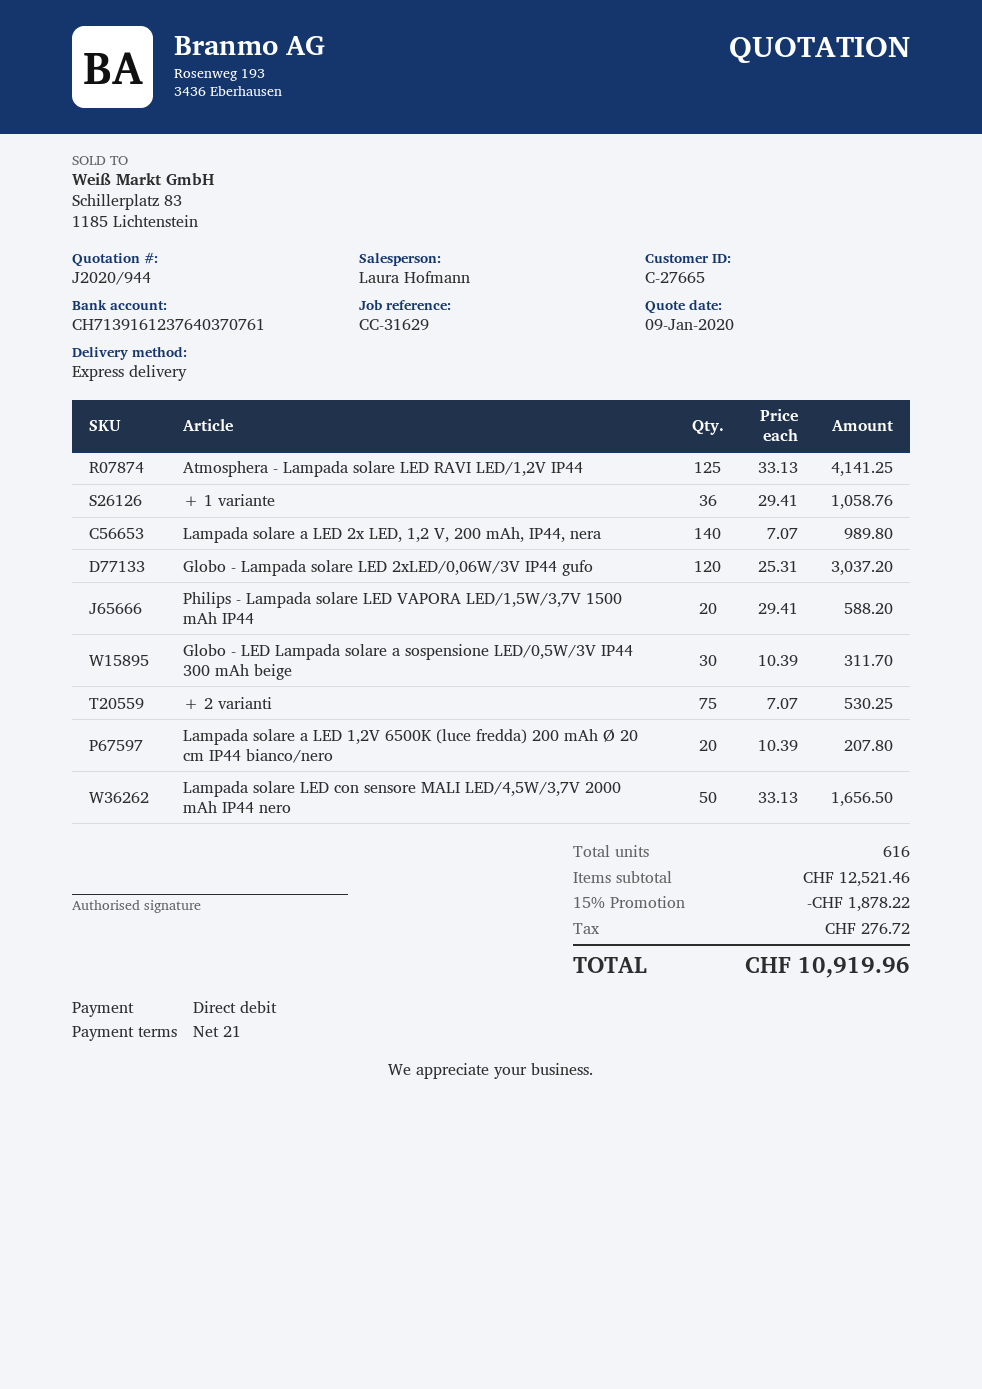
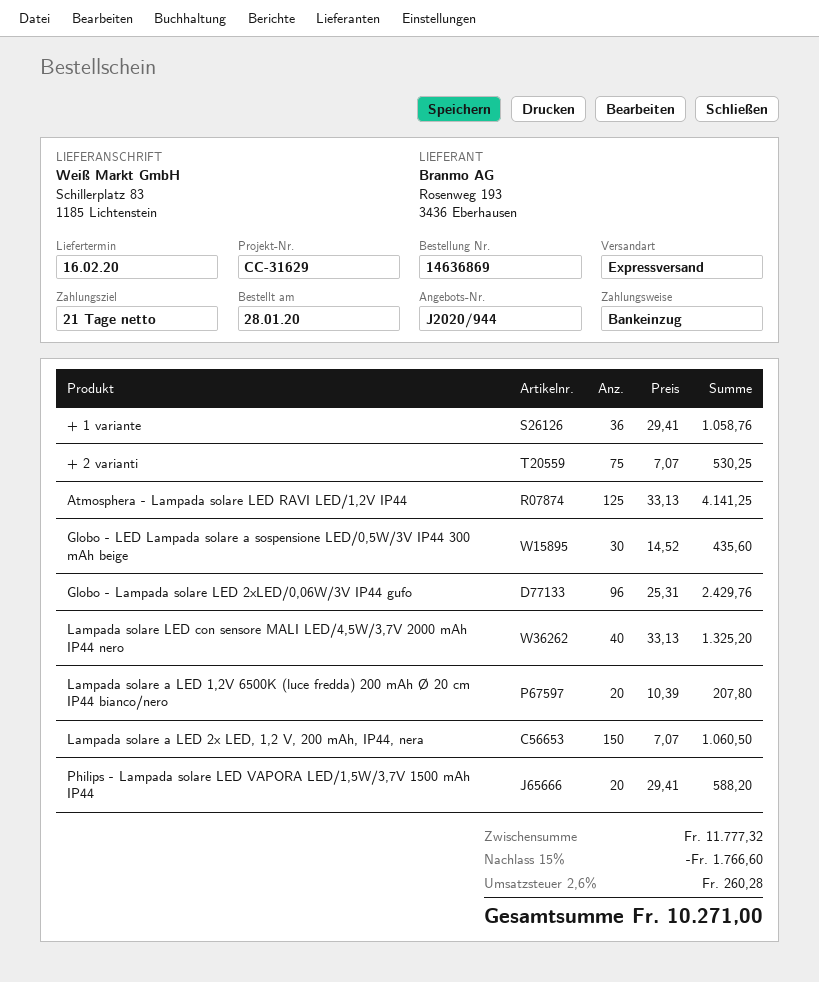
Lampada solare a LED 2x LED, 1,2 V, 200 mAh, IP44, nera: 140 x 7.07 = 989.80 -> 150 x 7.07 = 1060.50
Globo - Lampada solare LED 2xLED/0,06W/3V IP44 gufo: 120 x 25.31 = 3037.20 -> 96 x 25.31 = 2429.76
Globo - LED Lampada solare a sospensione LED/0,5W/3V IP44 300 mAh beige: 30 x 10.39 = 311.70 -> 30 x 14.52 = 435.60
Lampada solare LED con sensore MALI LED/4,5W/3,7V 2000 mAh IP44 nero: 50 x 33.13 = 1656.50 -> 40 x 33.13 = 1325.20
subtotal: 12521.46 -> 11777.32
discount: 15% = 1878.22 -> 15% = 1766.60
tax: 276.72 -> 260.28
total: 10919.96 -> 10271.00

